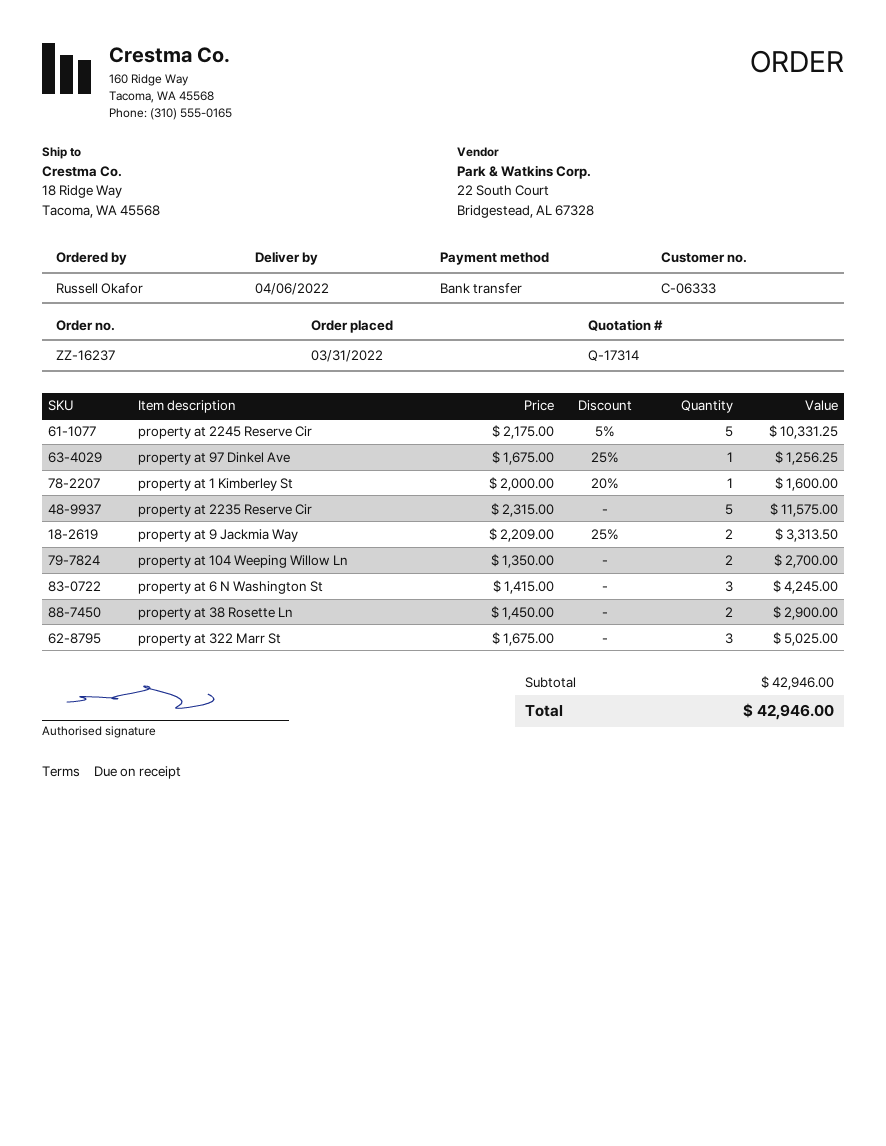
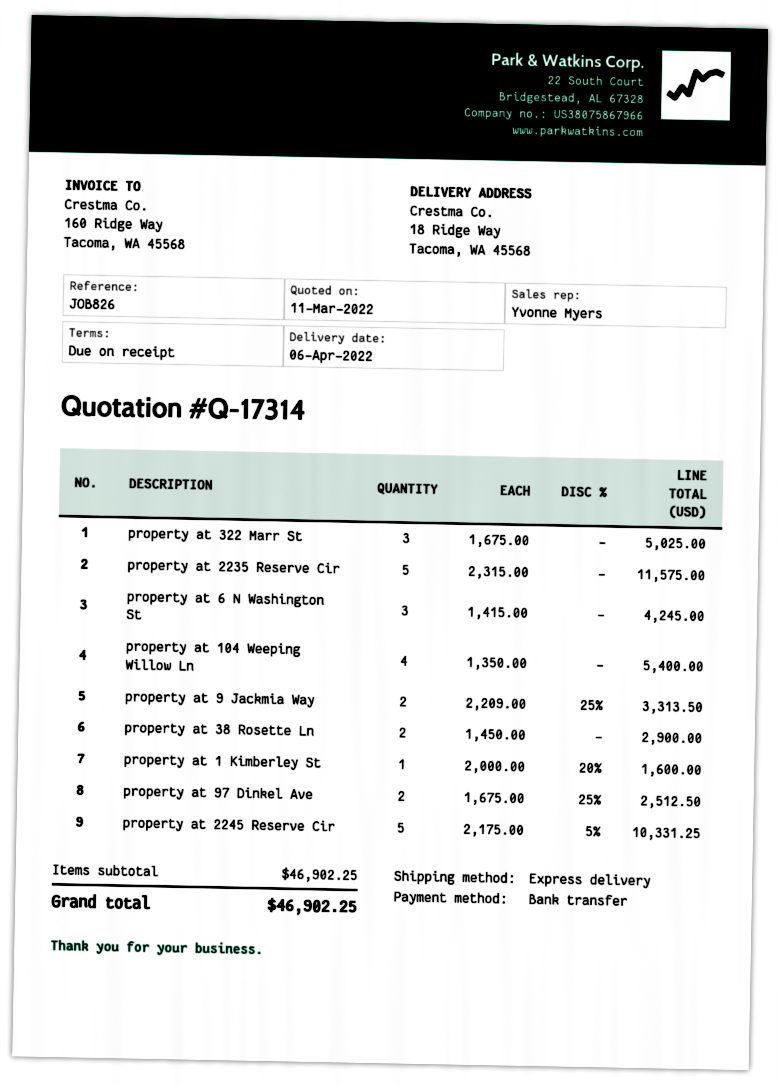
property at 97 Dinkel Ave: 1 x 1675.00 - 25% = 1256.25 -> 2 x 1675.00 - 25% = 2512.50
property at 104 Weeping Willow Ln: 2 x 1350.00 = 2700.00 -> 4 x 1350.00 = 5400.00
subtotal: 42946.00 -> 46902.25
total: 42946.00 -> 46902.25

